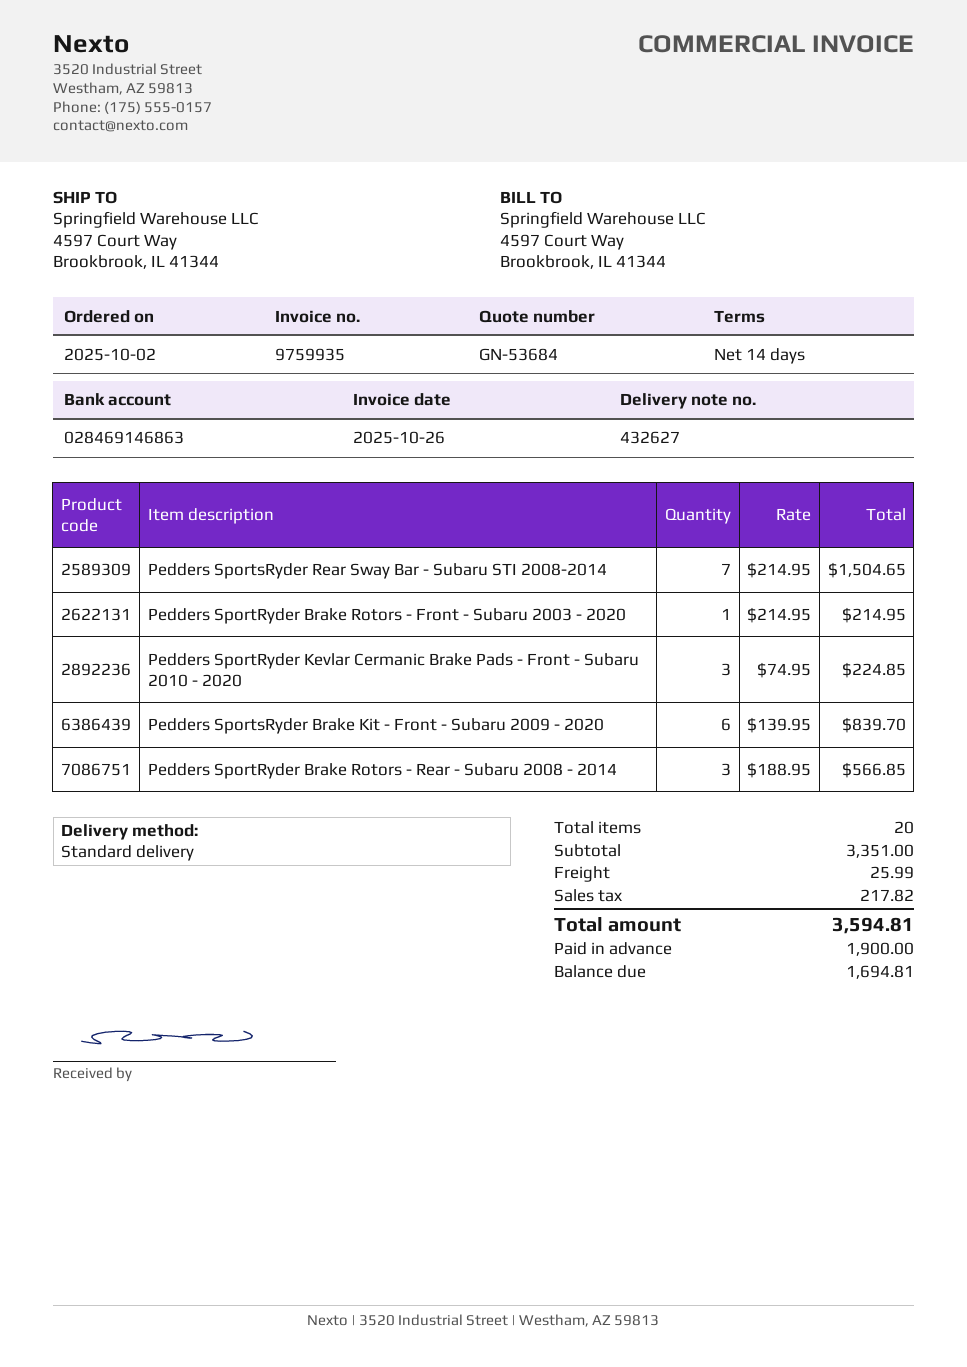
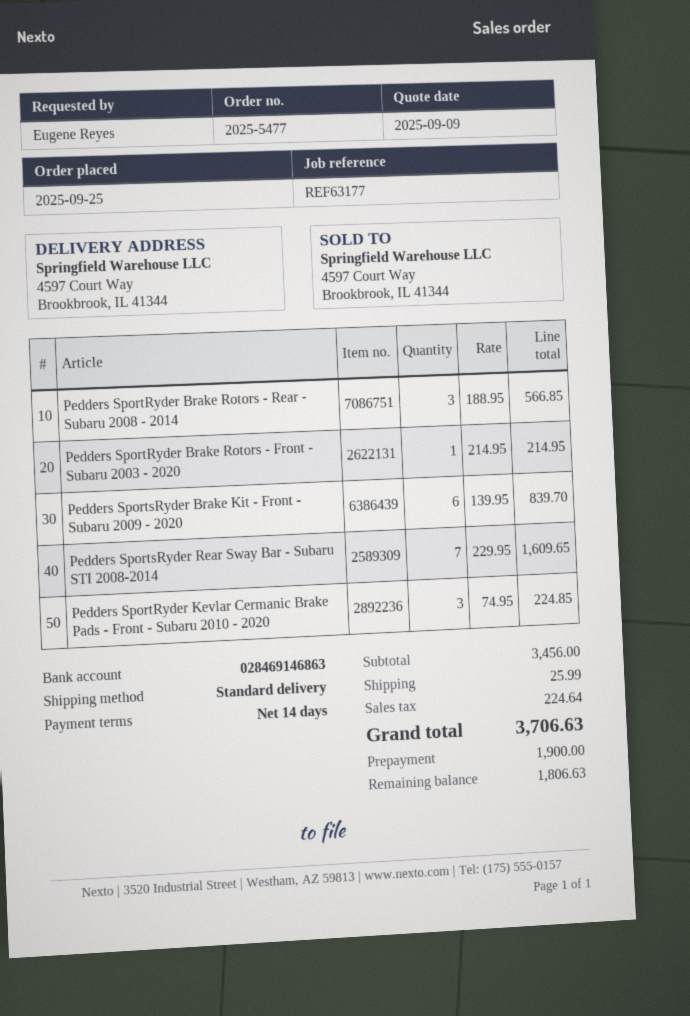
order date: 2025-10-02 -> 2025-09-25
Pedders SportsRyder Rear Sway Bar - Subaru STI 2008-2014: 7 x 214.95 = 1504.65 -> 7 x 229.95 = 1609.65
subtotal: 3351.00 -> 3456.00
tax: 217.82 -> 224.64
total: 3594.81 -> 3706.63
balance: 1694.81 -> 1806.63

